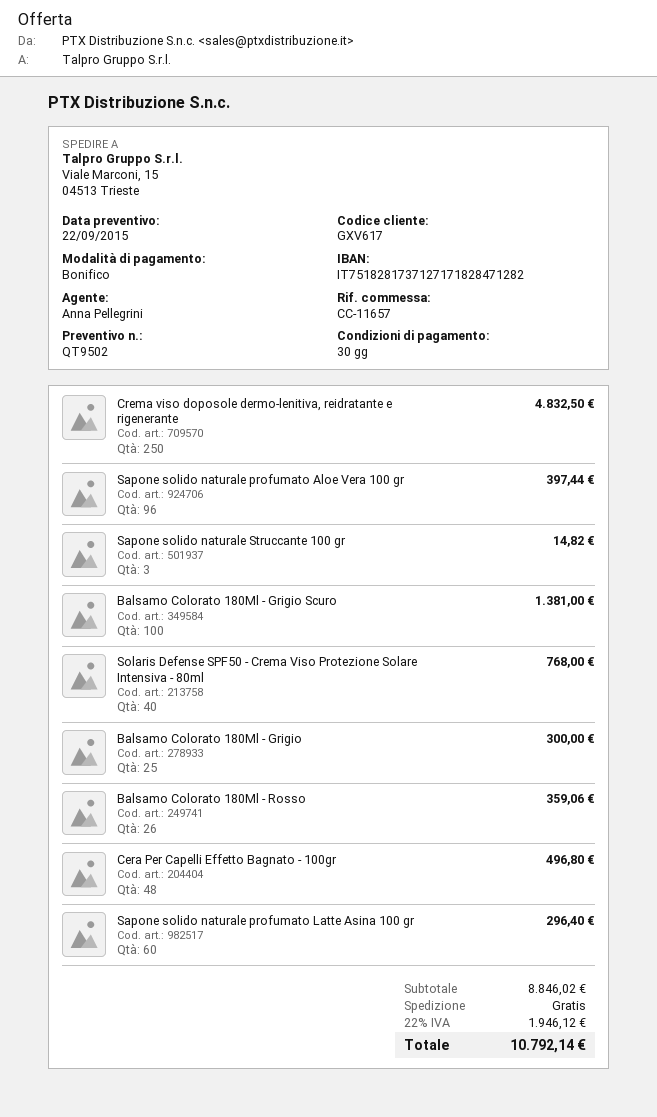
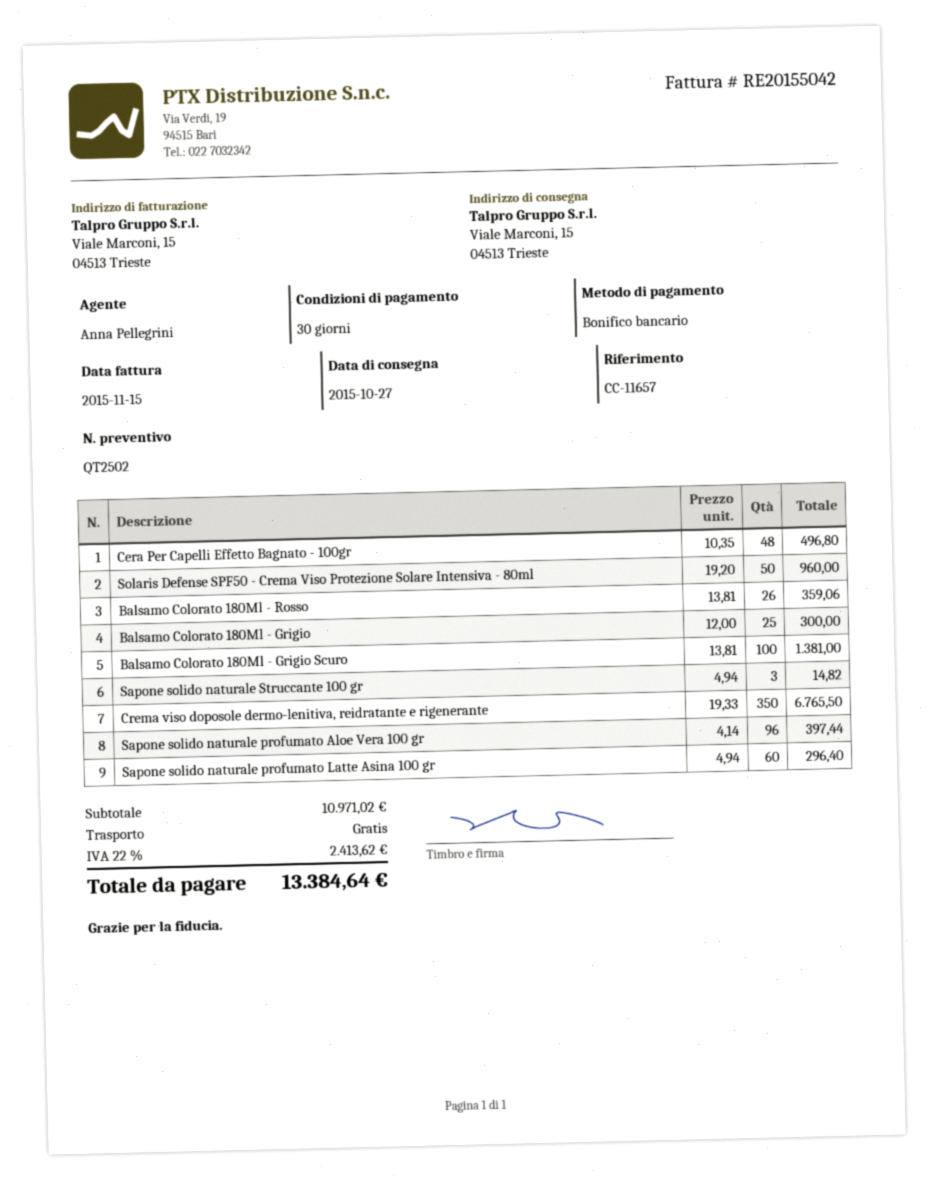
quote number: QT9502 -> QT2502
Crema viso doposole dermo-lenitiva, reidratante e rigenerante: 250 for 4832.50 -> 350 for 6765.50
Solaris Defense SPF50 - Crema Viso Protezione Solare Intensiva - 80ml: 40 for 768.00 -> 50 for 960.00
subtotal: 8846.02 -> 10971.02
tax: 22% = 1946.12 -> 22% = 2413.62
total: 10792.14 -> 13384.64

